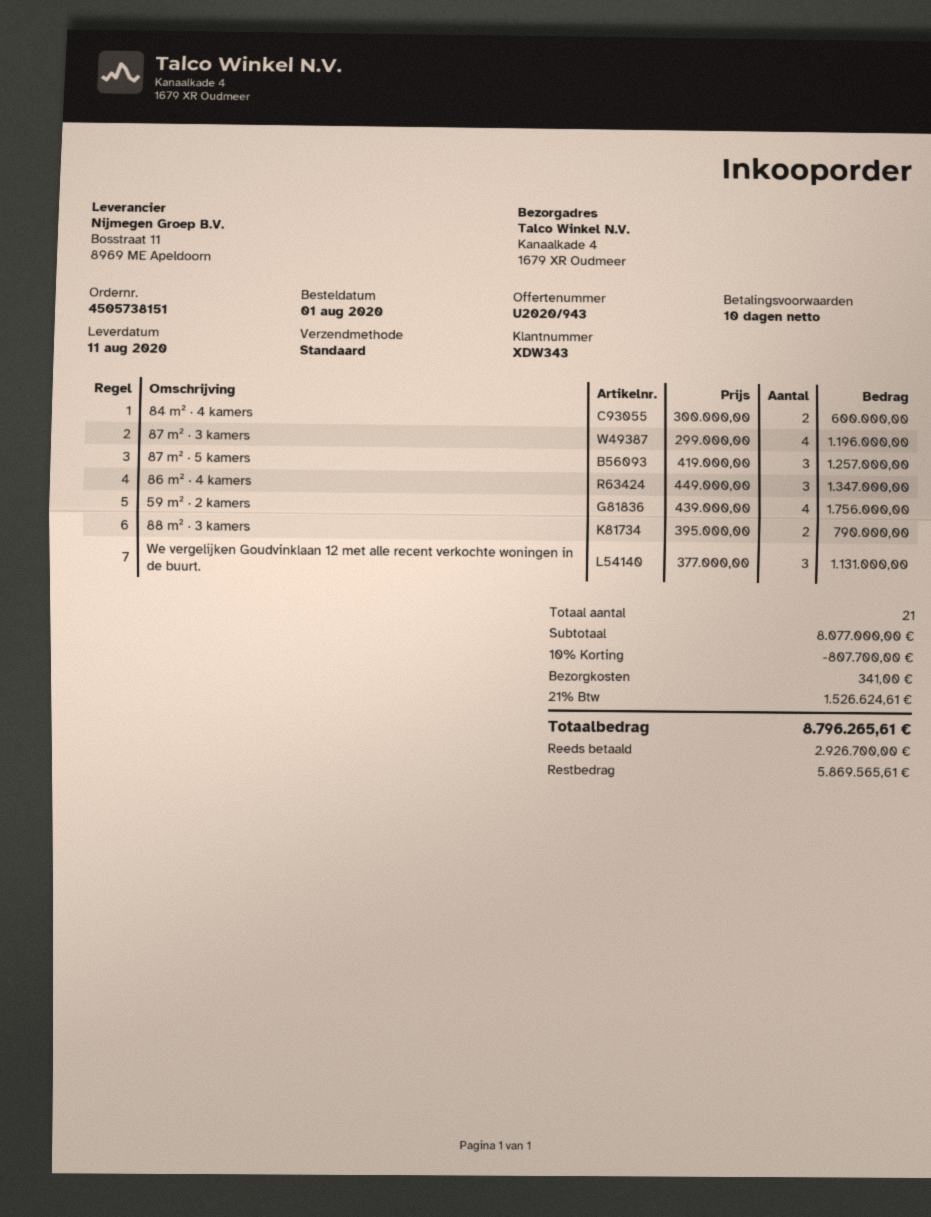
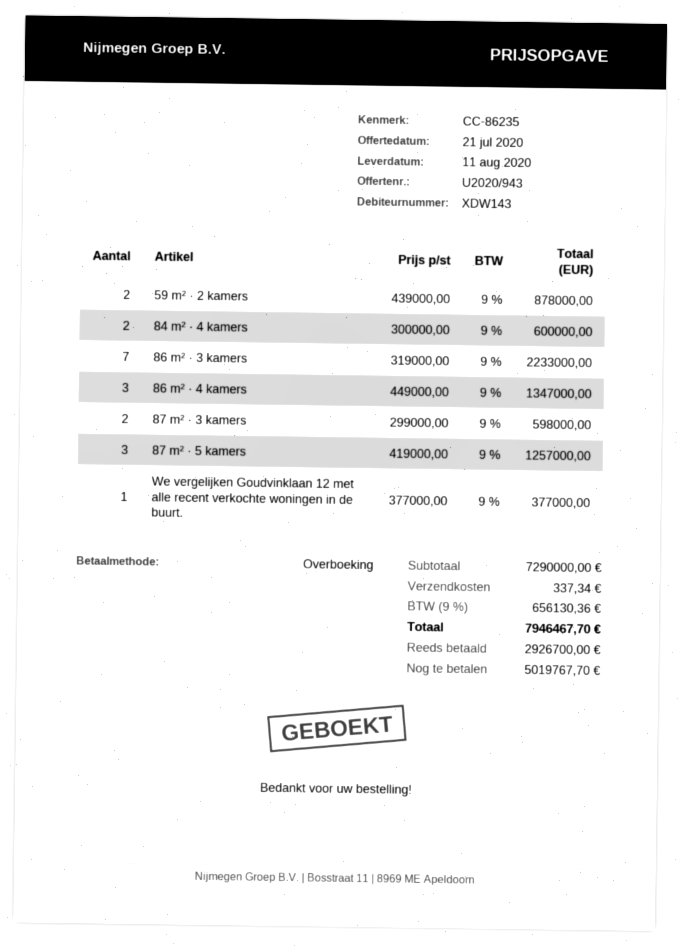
customer number: XDW343 -> XDW143
87 m² · 3 kamers: 4 x 299000.00 = 1196000.00 -> 2 x 299000.00 = 598000.00
59 m² · 2 kamers: 4 x 439000.00 = 1756000.00 -> 2 x 439000.00 = 878000.00
88 m² · 3 kamers: 2 x 395000.00 = 790000.00 -> none
We vergelijken Goudvinklaan 12 met alle recent verkochte woningen in de buurt.: 3 x 377000.00 = 1131000.00 -> 1 x 377000.00 = 377000.00
86 m² · 3 kamers: none -> 7 x 319000.00 = 2233000.00
subtotal: 8077000.00 -> 7290000.00
discount: 10% = 807700.00 -> none
shipping: 341.00 -> 337.34
tax: 21% = 1526624.61 -> 9% = 656130.36
total: 8796265.61 -> 7946467.70
balance: 5869565.61 -> 5019767.70

